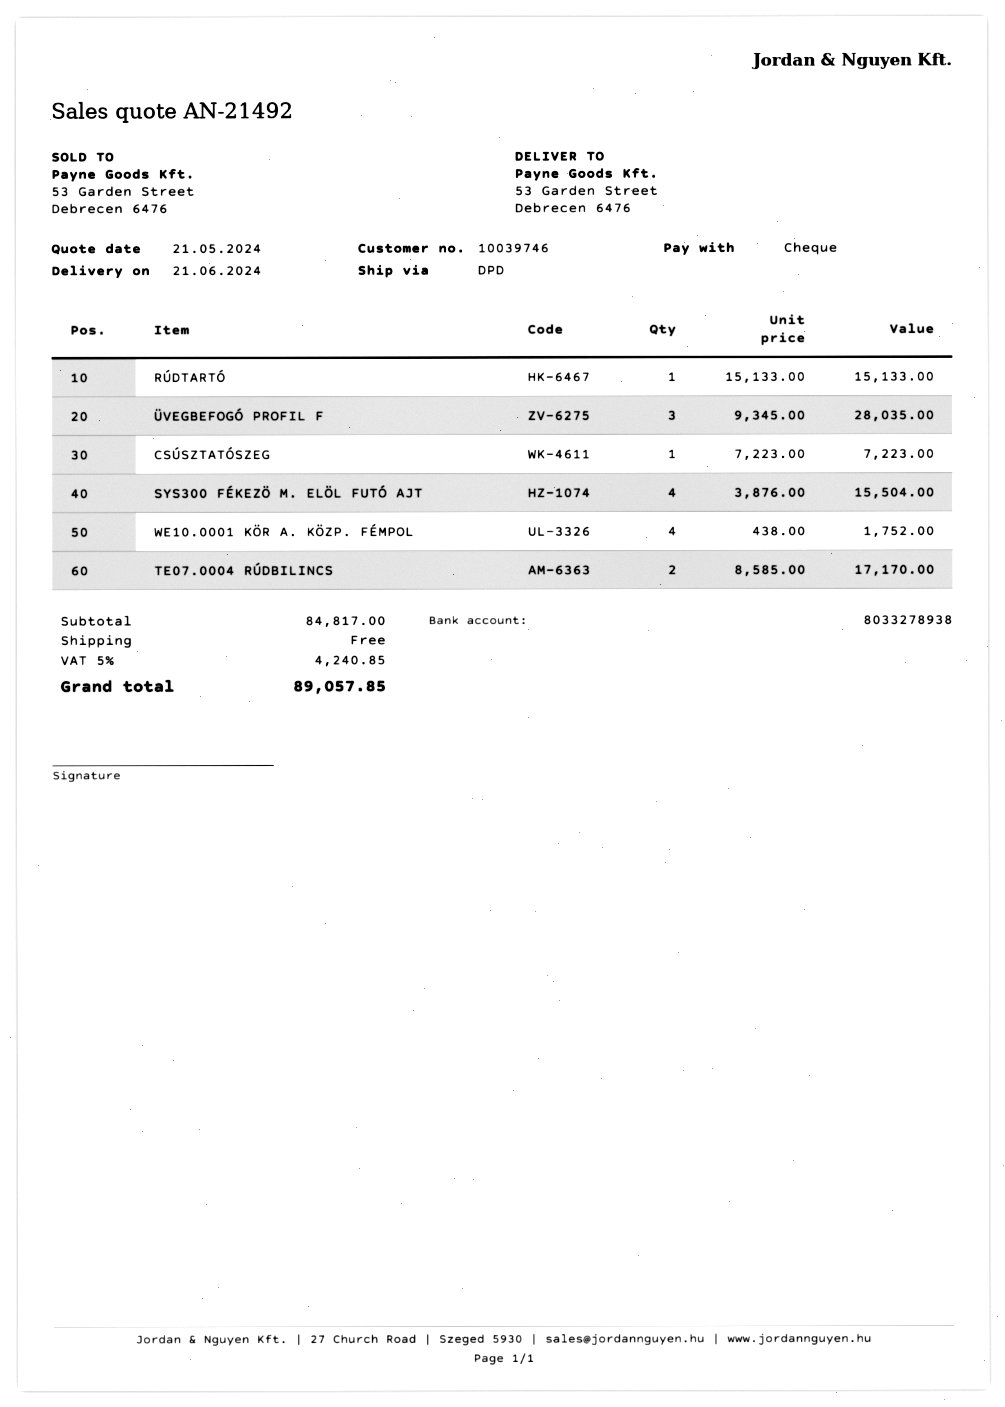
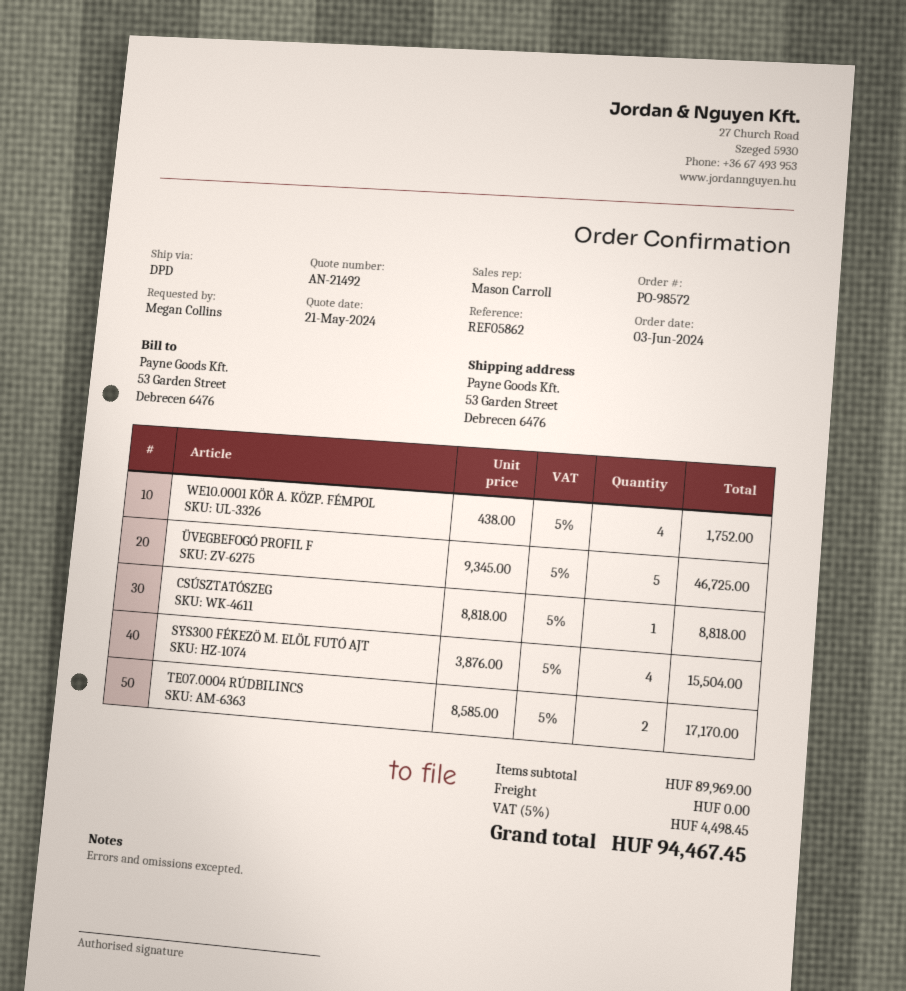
RÚDTARTÓ: 1 x 15133.00 = 15133.00 -> none
ÜVEGBEFOGÓ PROFIL F: 3 x 9345.00 = 28035.00 -> 5 x 9345.00 = 46725.00
CSÚSZTATÓSZEG: 1 x 7223.00 = 7223.00 -> 1 x 8818.00 = 8818.00
subtotal: 84817.00 -> 89969.00
tax: 5% = 4240.85 -> 5% = 4498.45
total: 89057.85 -> 94467.45

